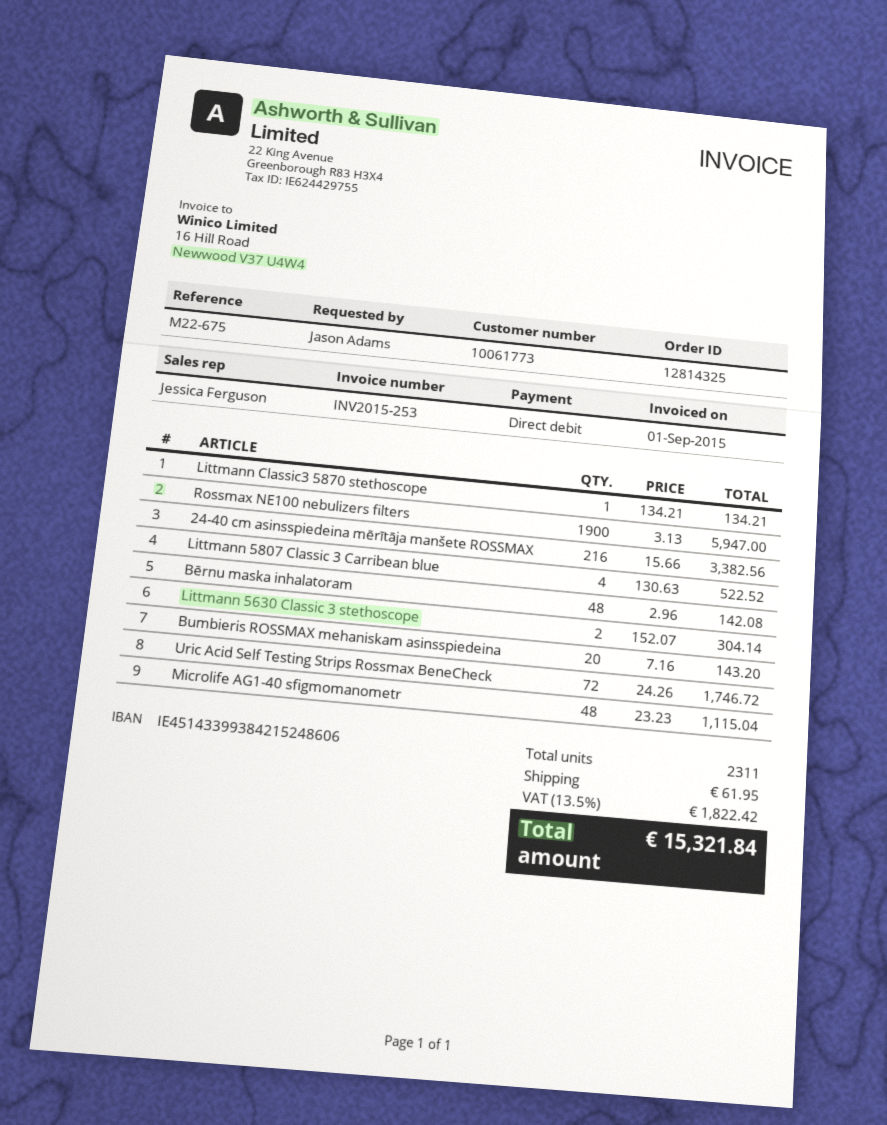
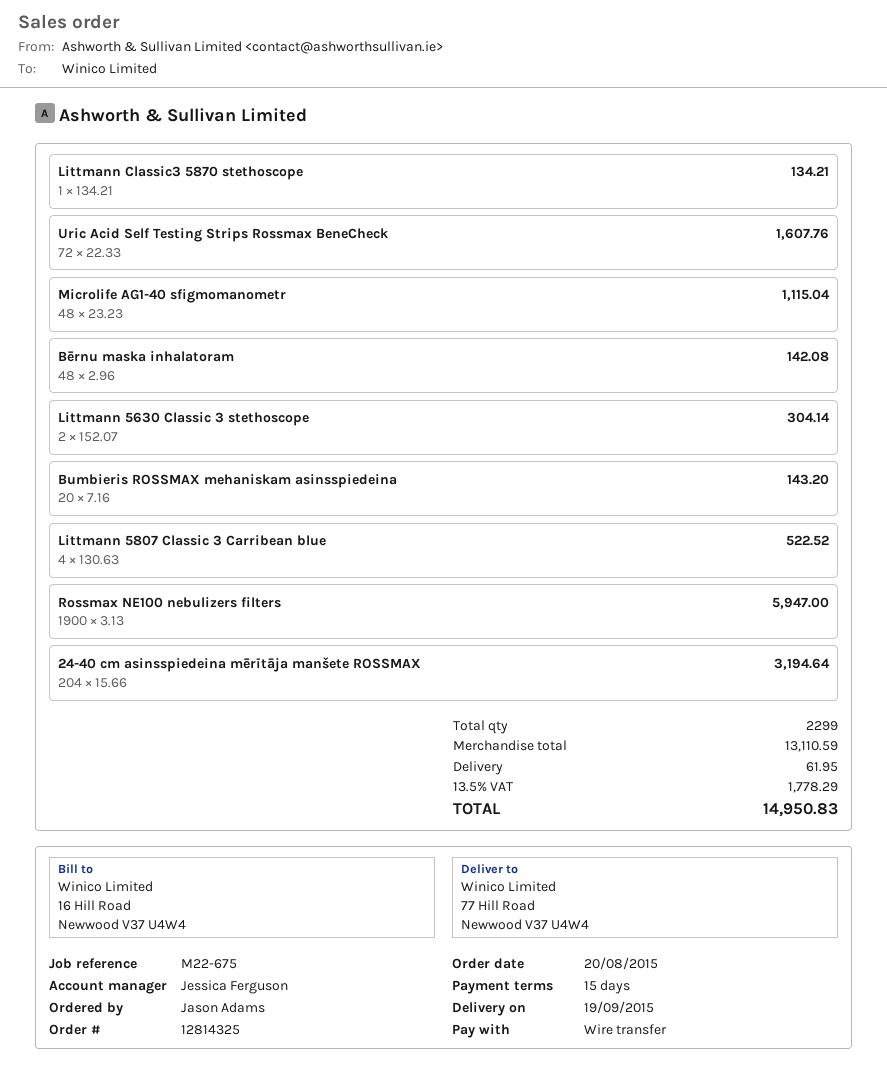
payment method: direct debit -> bank transfer
24-40 cm asinsspiedeina mērītāja manšete ROSSMAX: 216 x 15.66 = 3382.56 -> 204 x 15.66 = 3194.64
Uric Acid Self Testing Strips Rossmax BeneCheck: 72 x 24.26 = 1746.72 -> 72 x 22.33 = 1607.76
total quantity: 2311 -> 2299
tax: 13.5% = 1822.42 -> 13.5% = 1778.29
total: 15321.84 -> 14950.83

